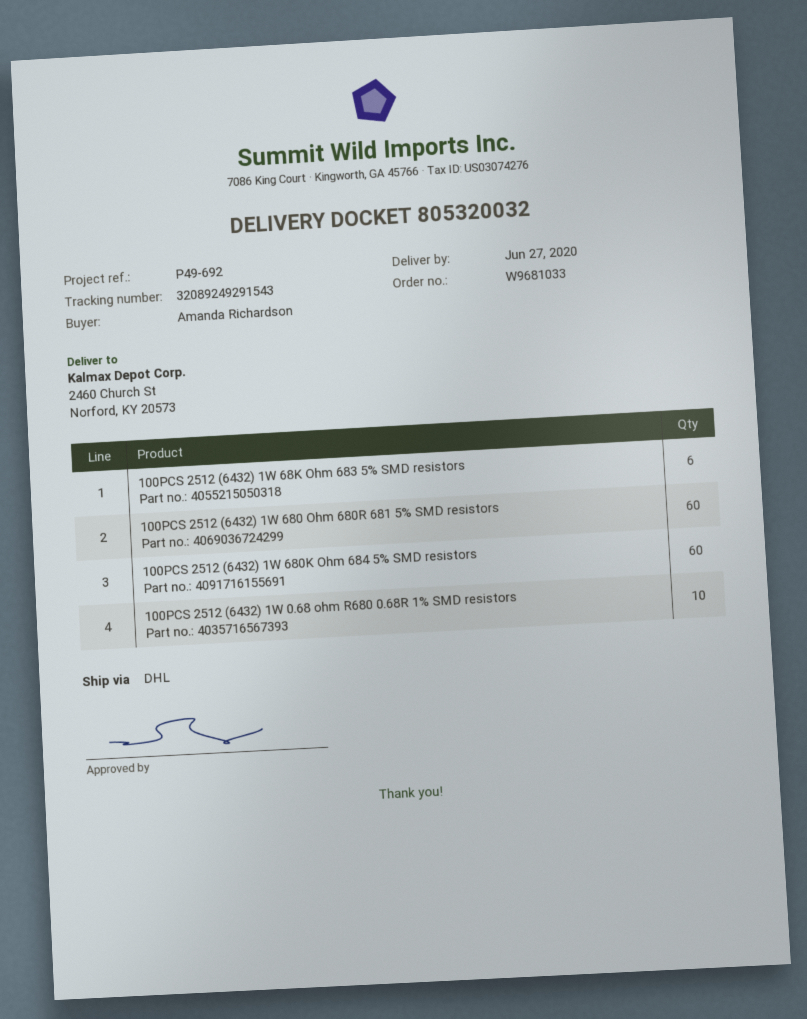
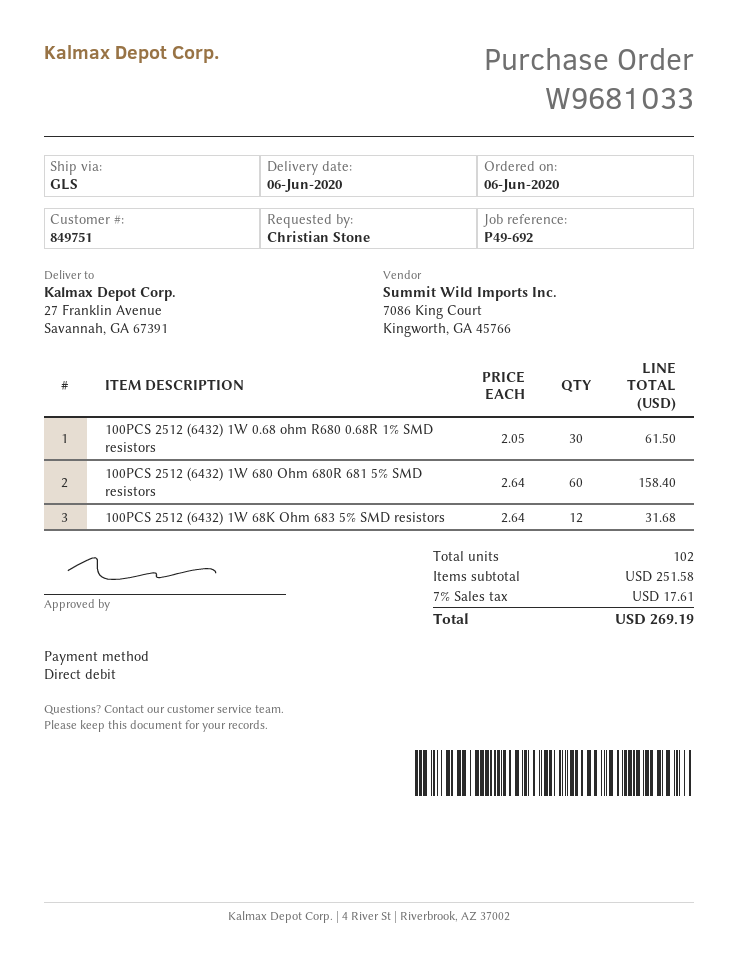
delivery date: 2020-06-27 -> 2020-06-06
ordered by: Amanda Richardson -> Christian Stone
shipping method: DHL -> GLS
ship to: 2460 Church St, Norford, KY 20573 -> 27 Franklin Avenue, Savannah, GA 67391
100PCS 2512 (6432) 1W 68K Ohm 683 5% SMD resistors: 6 -> 12
100PCS 2512 (6432) 1W 680K Ohm 684 5% SMD resistors: 60 -> none
100PCS 2512 (6432) 1W 0.68 ohm R680 0.68R 1% SMD resistors: 10 -> 30

